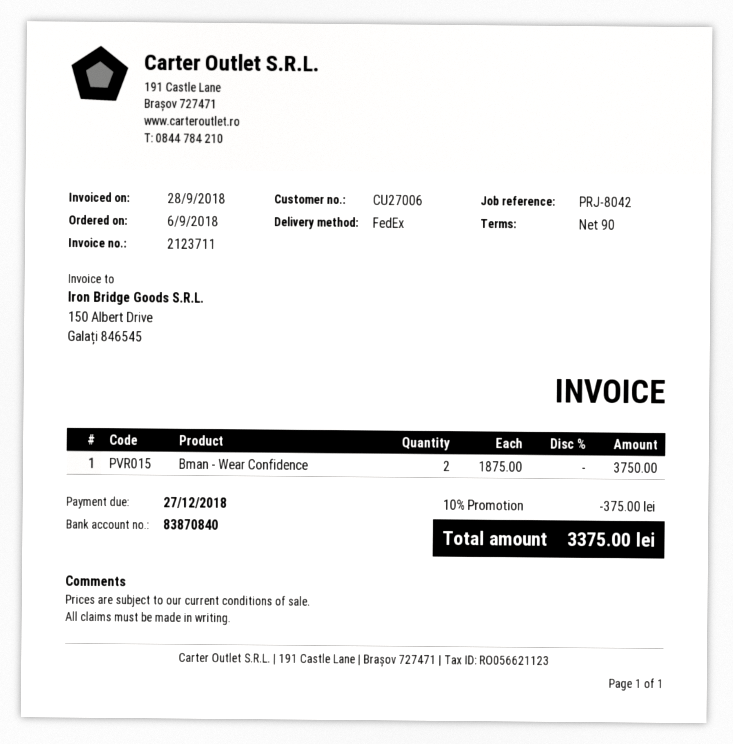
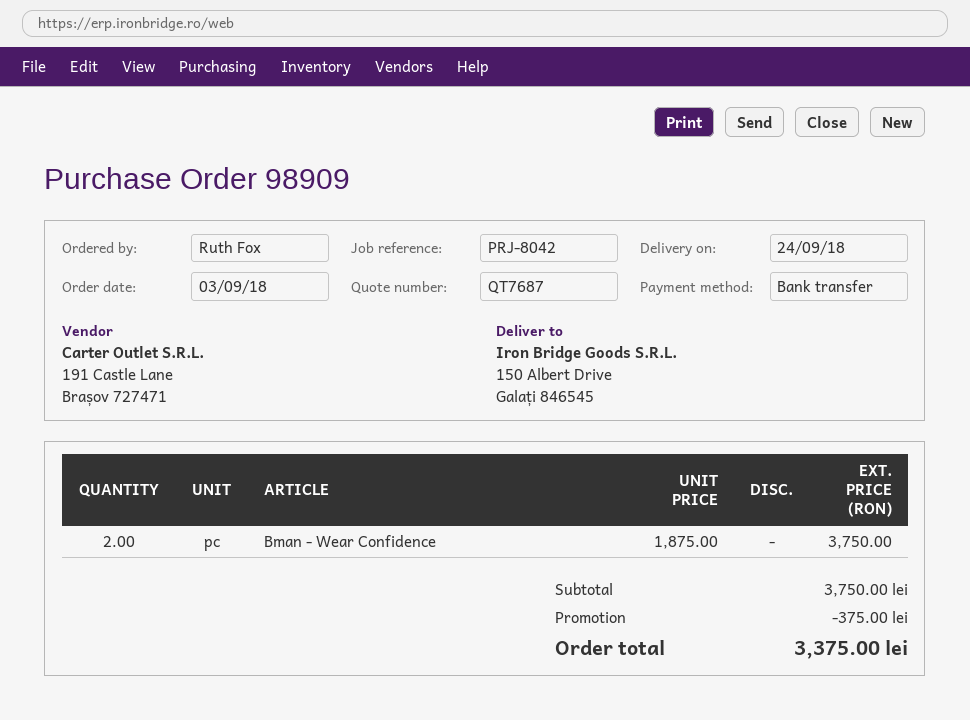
order date: 2018-09-06 -> 2018-09-03

